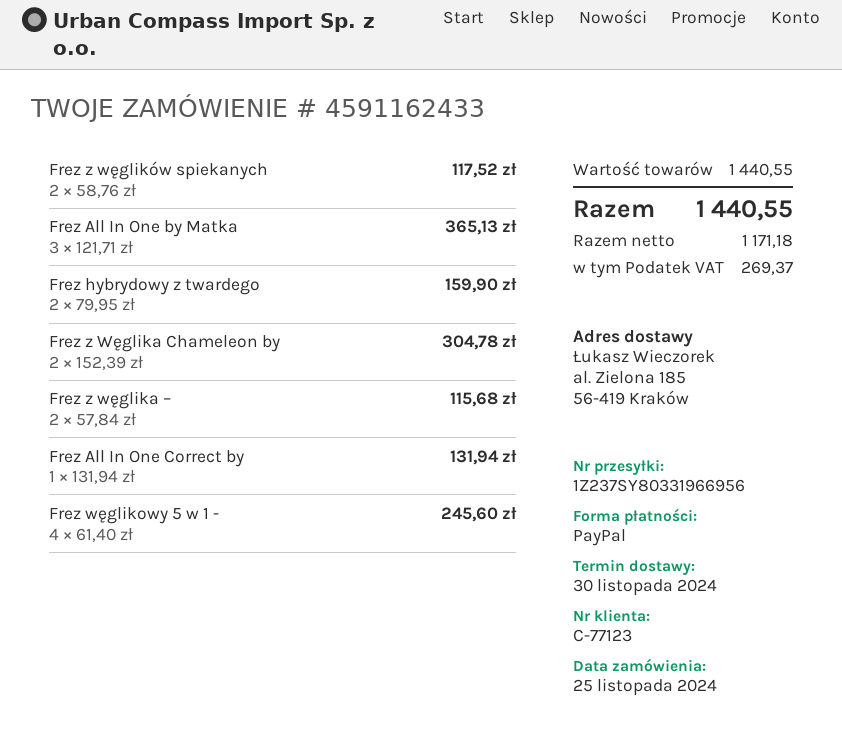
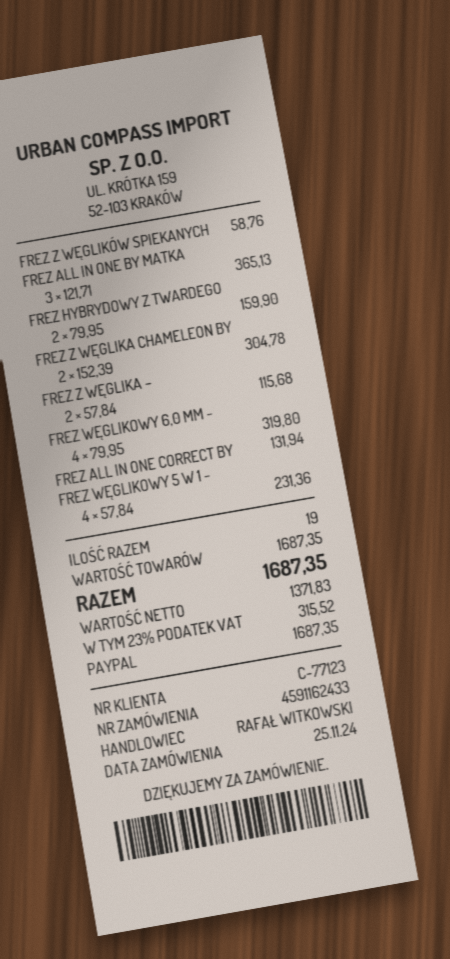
Frez z węglików spiekanych: 2 x 58.76 = 117.52 -> 1 x 58.76 = 58.76
Frez węglikowy 5 w 1 -: 4 x 61.40 = 245.60 -> 4 x 57.84 = 231.36
FREZ WĘGLIKOWY 6,0 MM -: none -> 4 x 79.95 = 319.80
subtotal: 1440.55 -> 1687.35
net: 1171.18 -> 1371.83
tax: 269.37 -> 315.52
total: 1440.55 -> 1687.35

